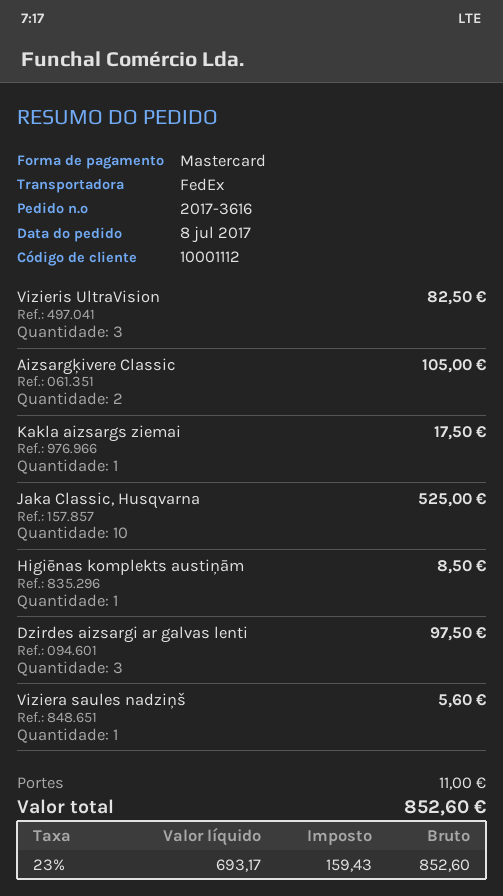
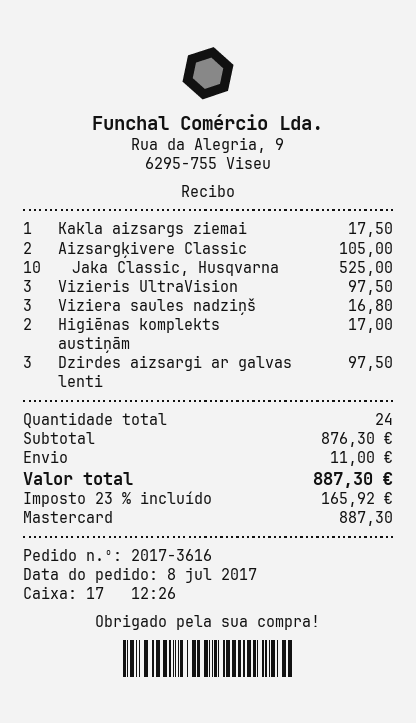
Vizieris UltraVision: 3 for 82.50 -> 3 for 97.50
Higiēnas komplekts austiņām: 1 for 8.50 -> 2 for 17.00
Viziera saules nadziņš: 1 for 5.60 -> 3 for 16.80
tax: 23% = 159.43 -> 23% = 165.92
total: 852.60 -> 887.30

